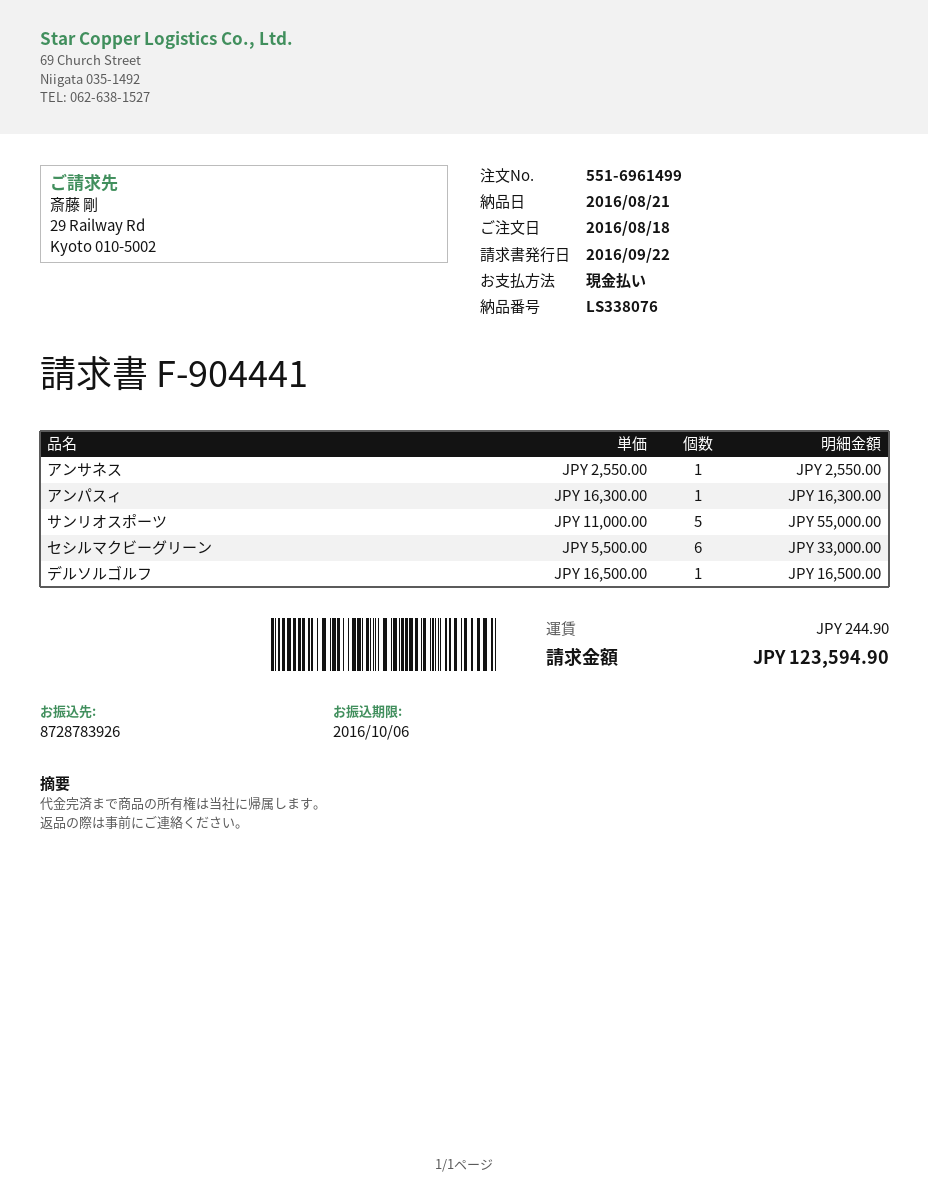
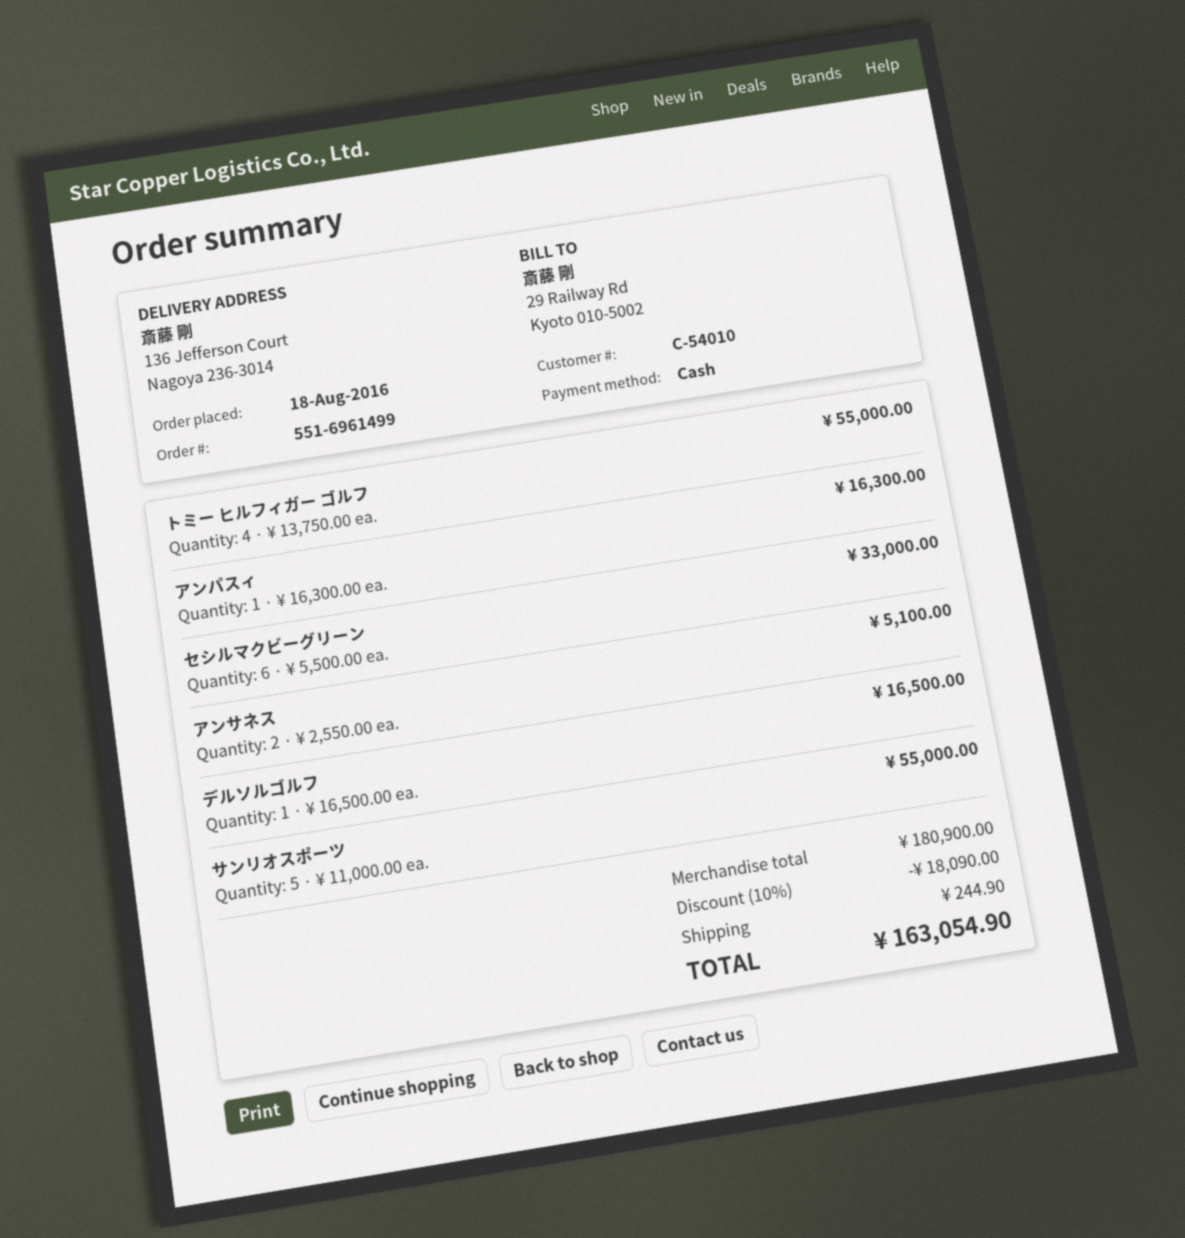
アンサネス: 1 x 2550.00 = 2550.00 -> 2 x 2550.00 = 5100.00
トミー ヒルフィガー ゴルフ: none -> 4 x 13750.00 = 55000.00
discount: none -> 10% = 18090.00
total: 123594.90 -> 163054.90

